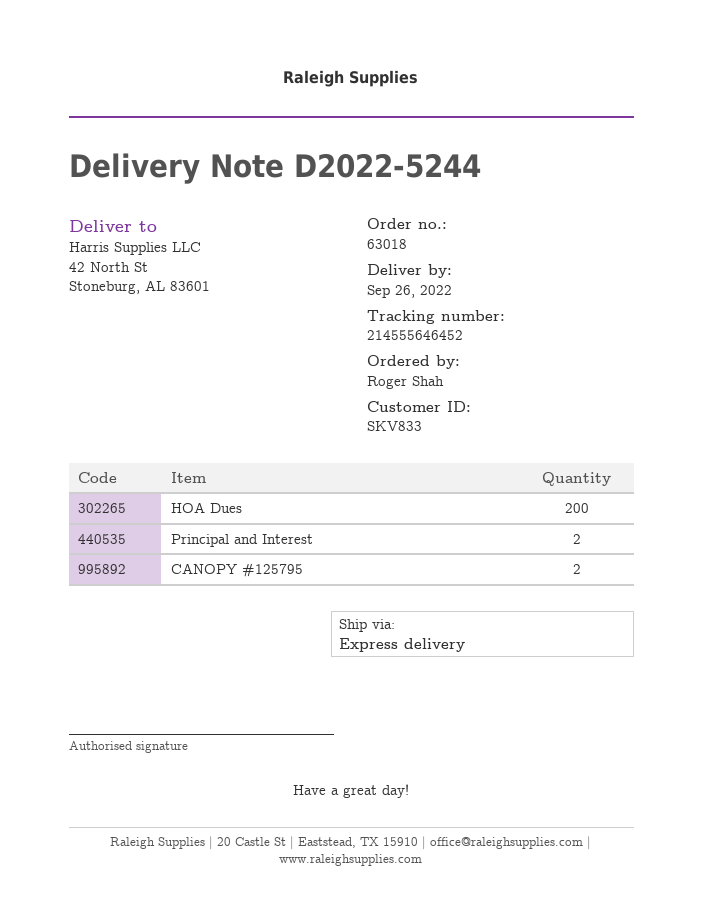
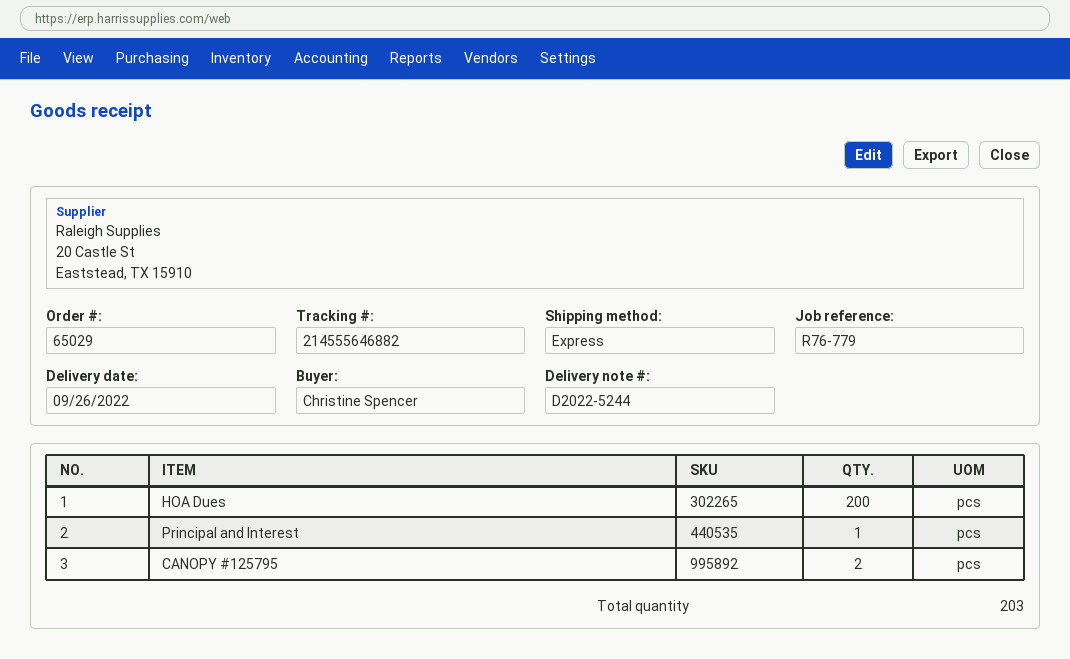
order number: 63018 -> 65029
ordered by: Roger Shah -> Christine Spencer
tracking number: 214555646452 -> 214555646882
Principal and Interest: 2 -> 1

